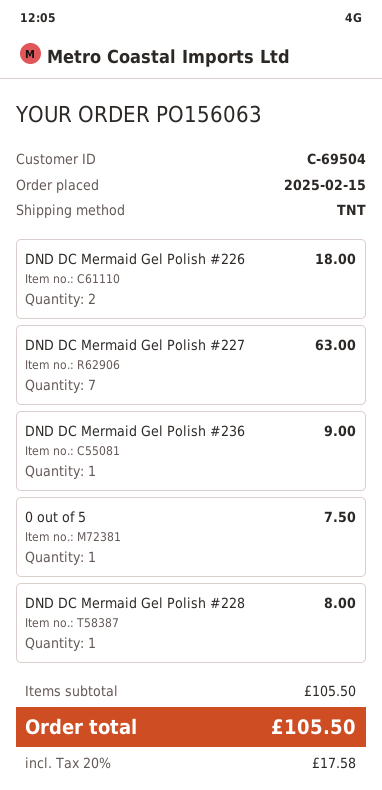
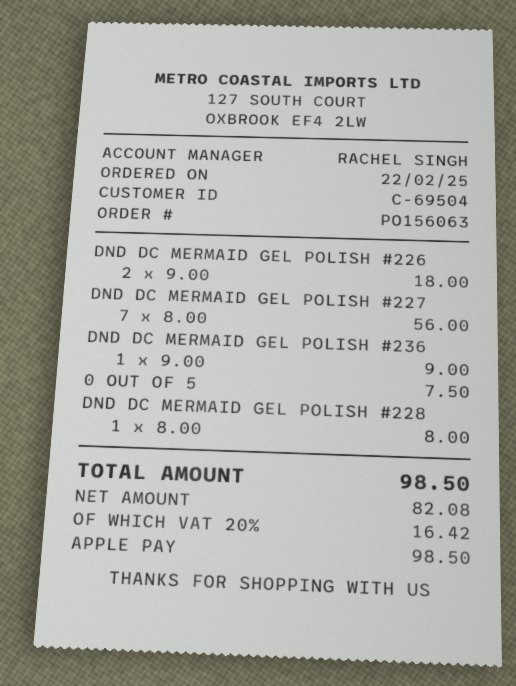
order date: 2025-02-15 -> 2025-02-22
DND DC Mermaid Gel Polish #227: 7 for 63.00 -> 7 for 56.00
tax: 20% = 17.58 -> 20% = 16.42
total: 105.50 -> 98.50

